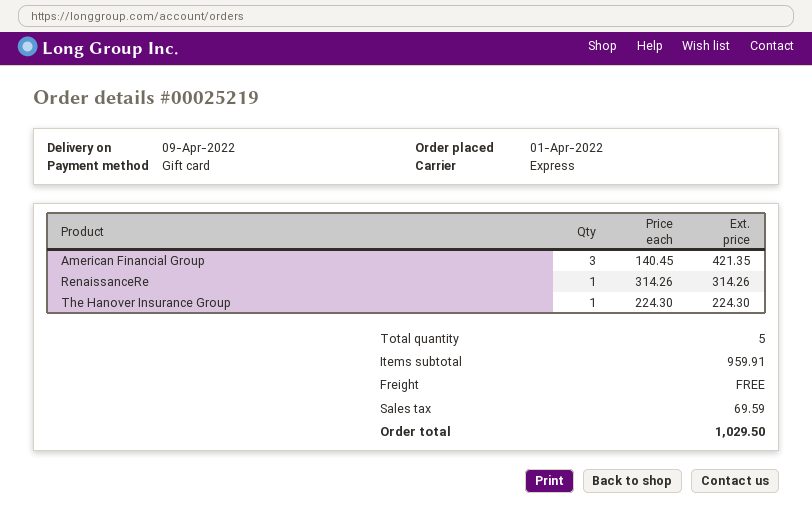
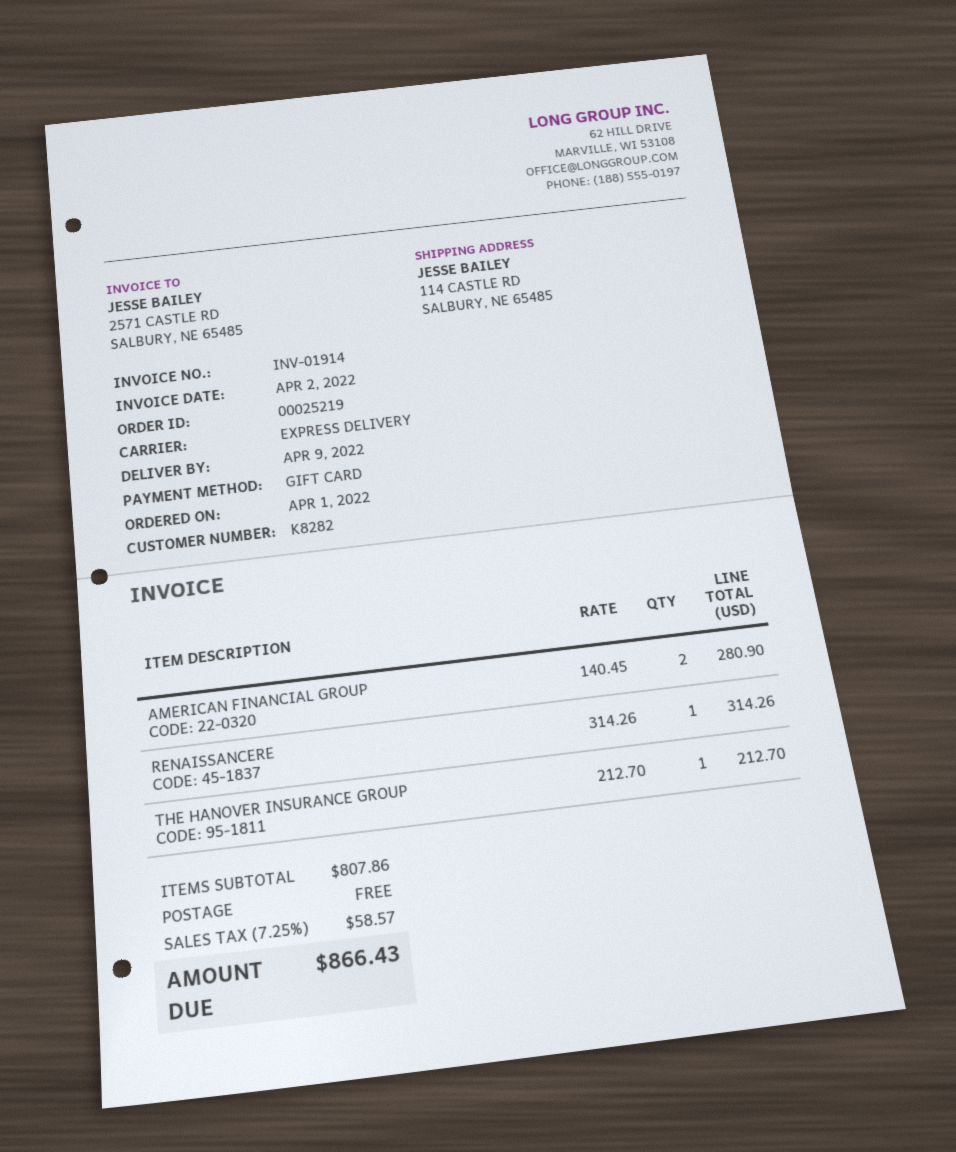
American Financial Group: 3 x 140.45 = 421.35 -> 2 x 140.45 = 280.90
The Hanover Insurance Group: 1 x 224.30 = 224.30 -> 1 x 212.70 = 212.70
subtotal: 959.91 -> 807.86
tax: 69.59 -> 58.57
total: 1029.50 -> 866.43

